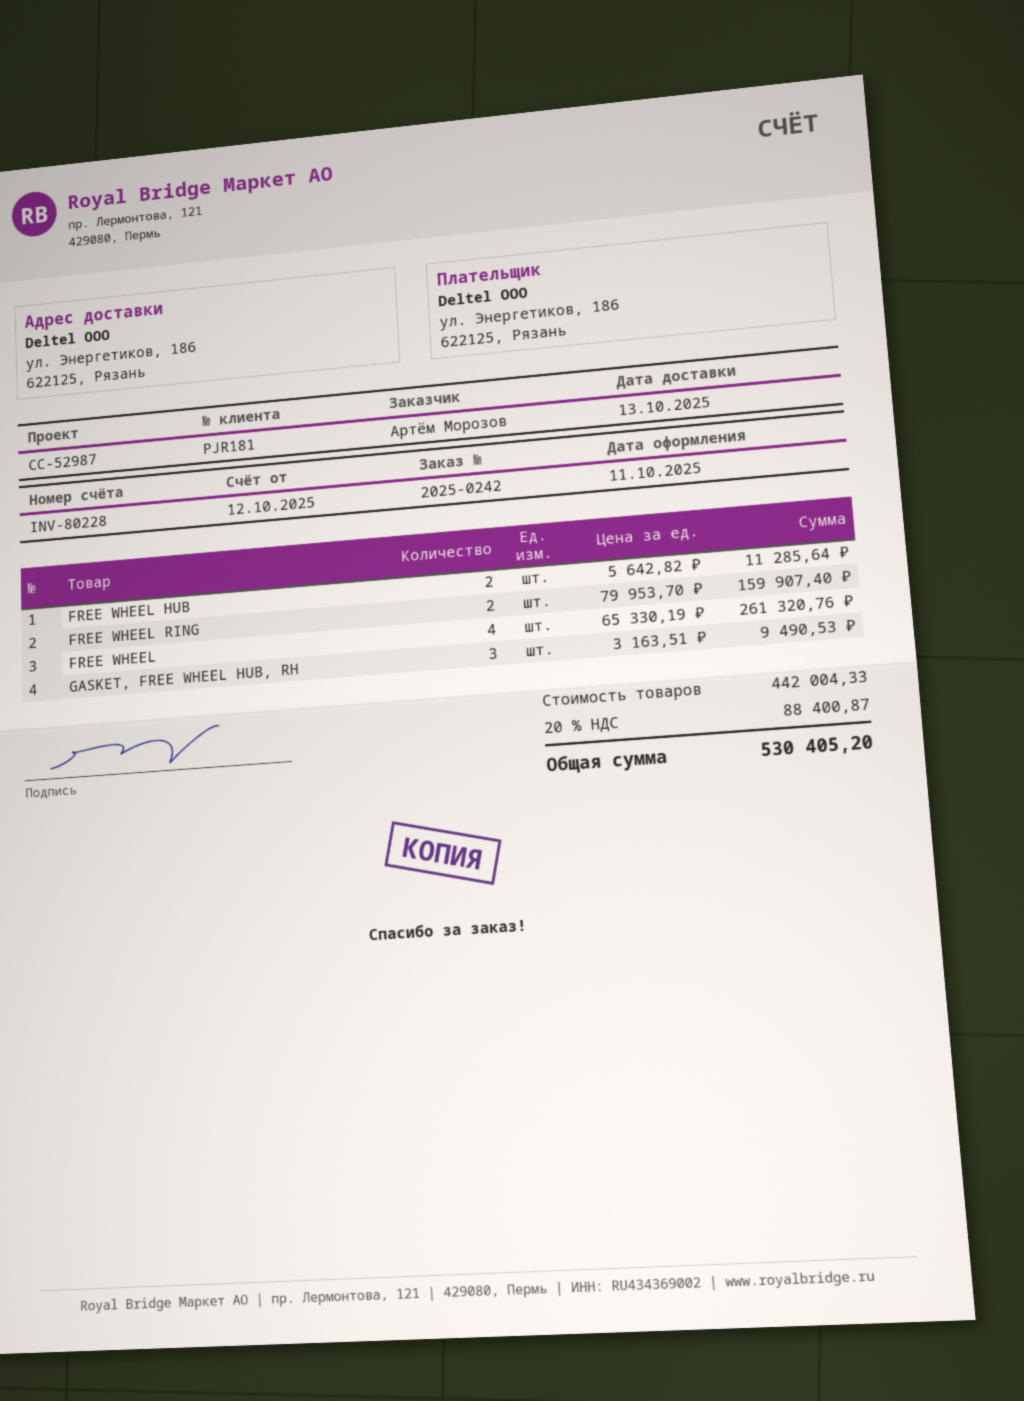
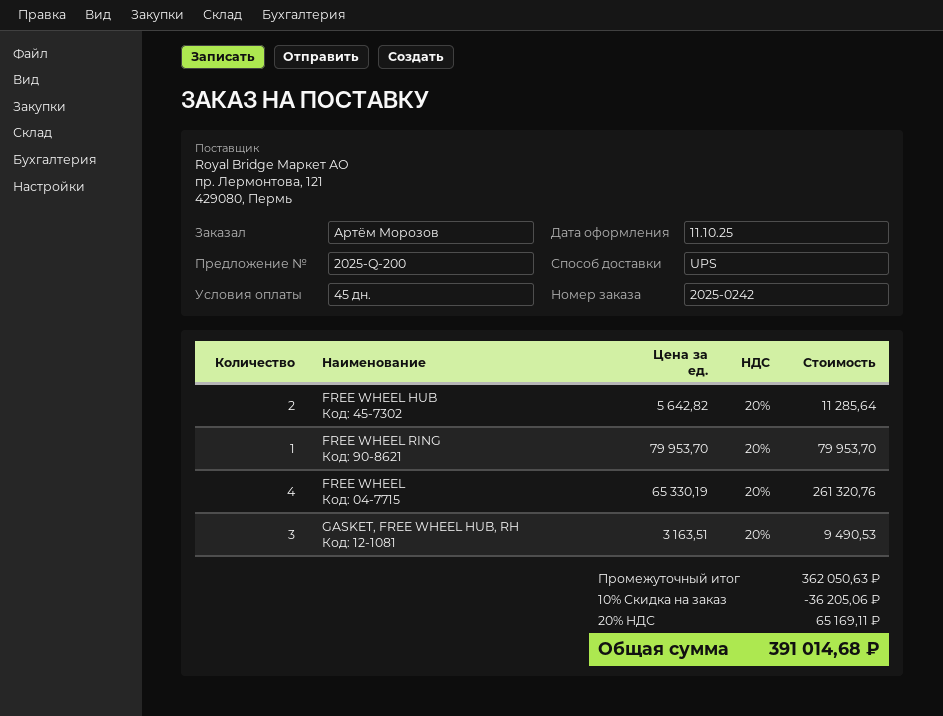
FREE WHEEL RING: 2 x 79953.70 = 159907.40 -> 1 x 79953.70 = 79953.70
subtotal: 442004.33 -> 362050.63
discount: none -> 10% = 36205.06
tax: 20% = 88400.87 -> 20% = 65169.11
total: 530405.20 -> 391014.68

